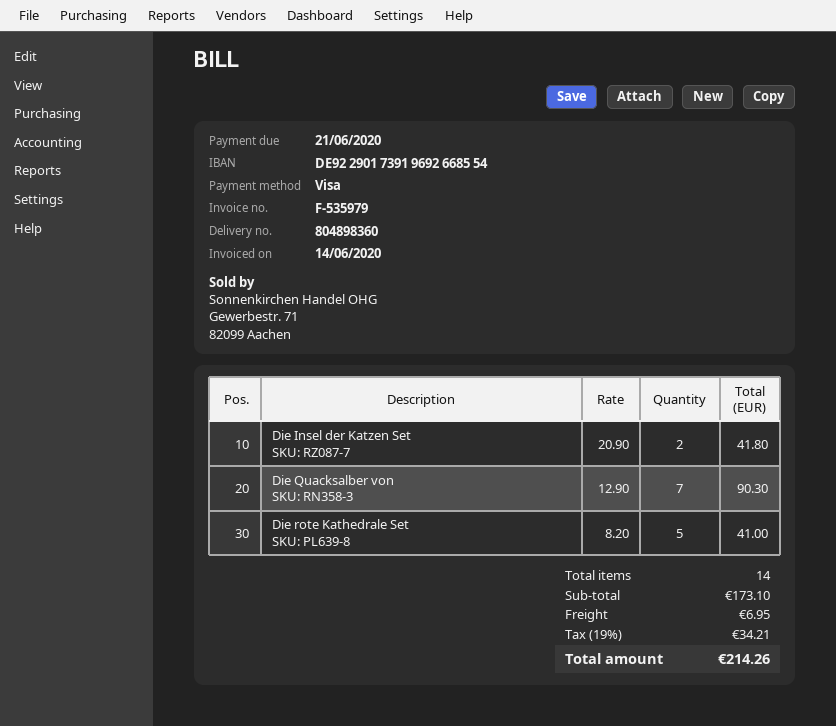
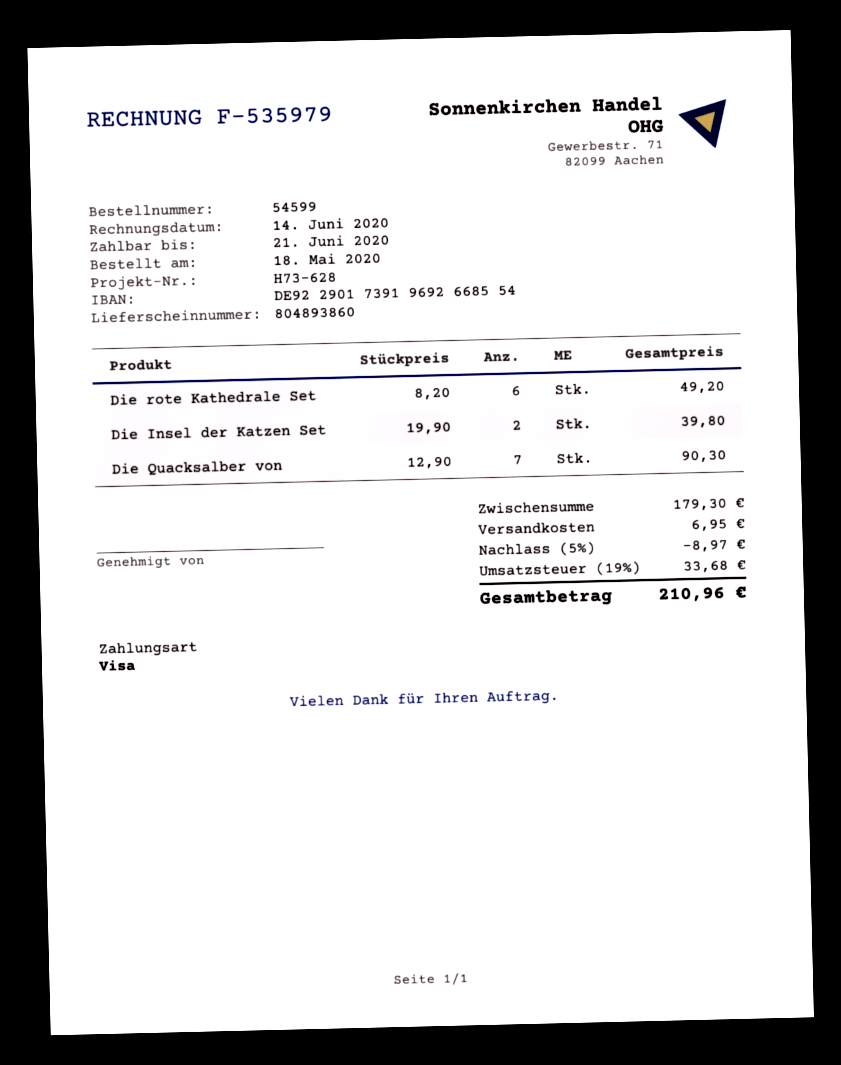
delivery note number: 804898360 -> 804893860
Die Insel der Katzen Set: 2 x 20.90 = 41.80 -> 2 x 19.90 = 39.80
Die rote Kathedrale Set: 5 x 8.20 = 41.00 -> 6 x 8.20 = 49.20
subtotal: 173.10 -> 179.30
discount: none -> 5% = 8.97
tax: 19% = 34.21 -> 19% = 33.68
total: 214.26 -> 210.96

